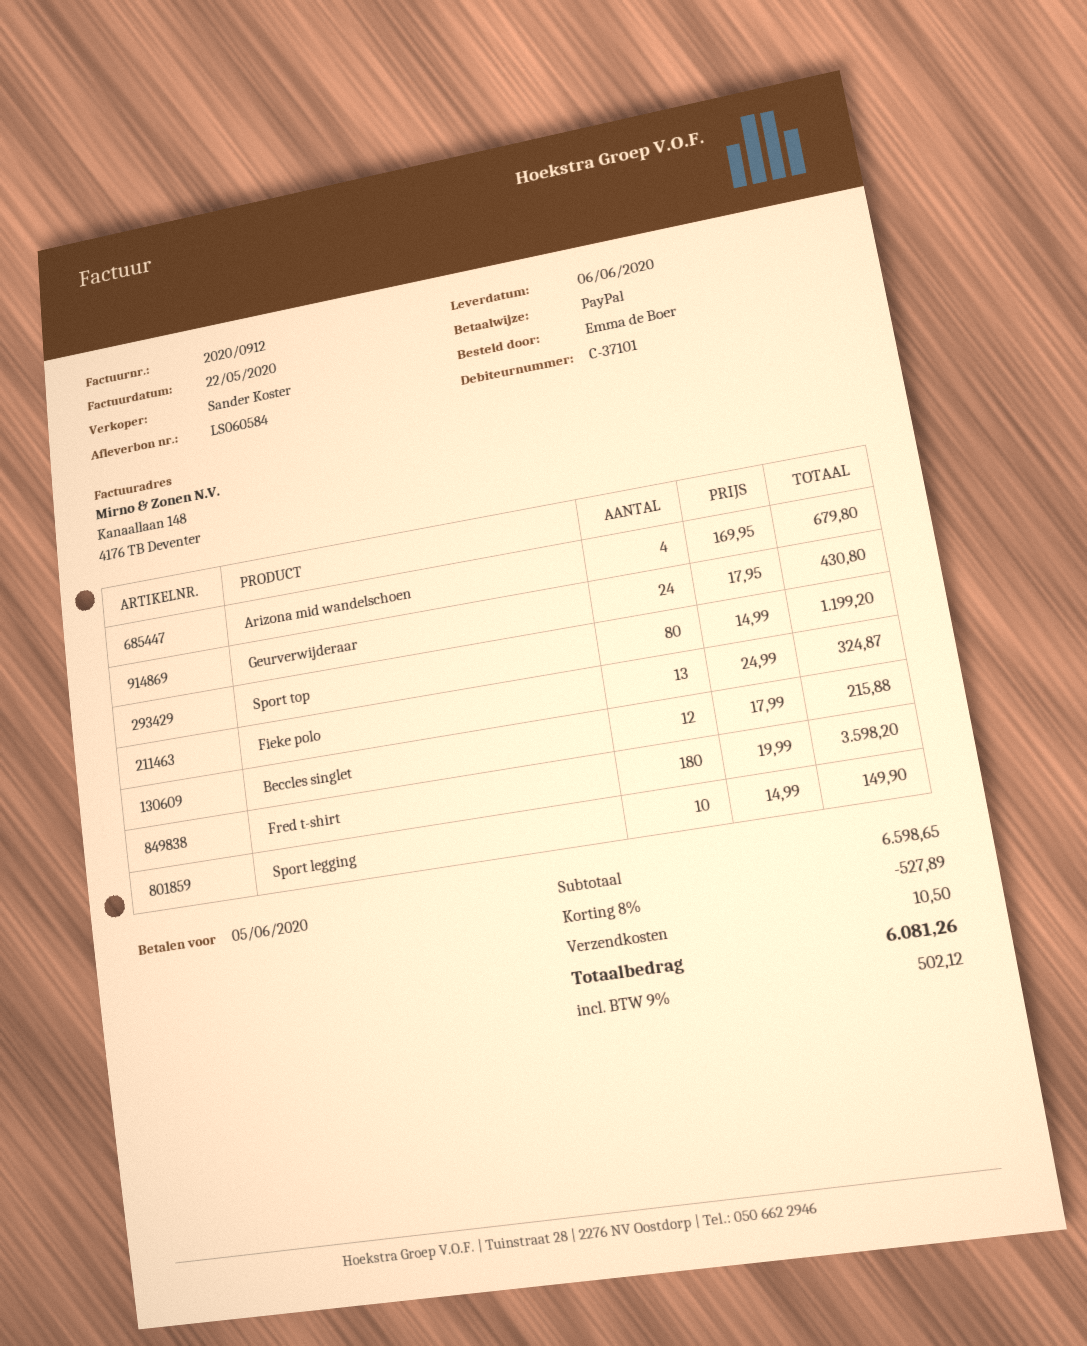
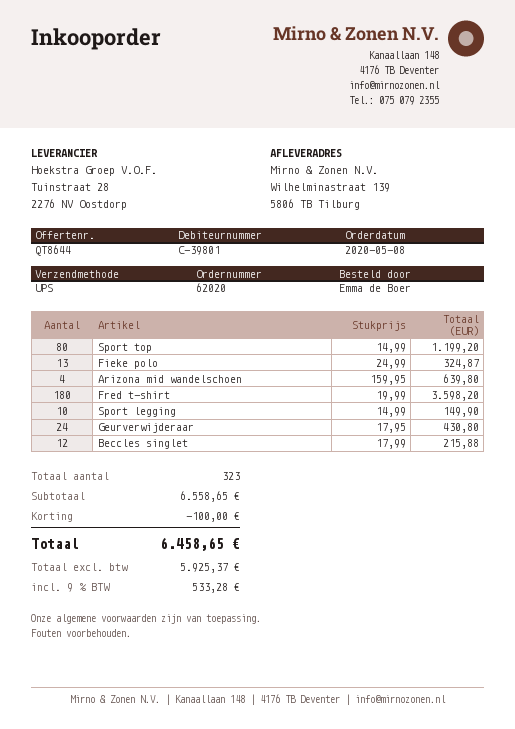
customer number: C-37101 -> C-39801
Arizona mid wandelschoen: 4 x 169.95 = 679.80 -> 4 x 159.95 = 639.80
subtotal: 6598.65 -> 6558.65
discount: 527.89 -> 100.00
shipping: 10.50 -> none
tax: 9% = 502.12 -> 9% = 533.28
total: 6081.26 -> 6458.65

